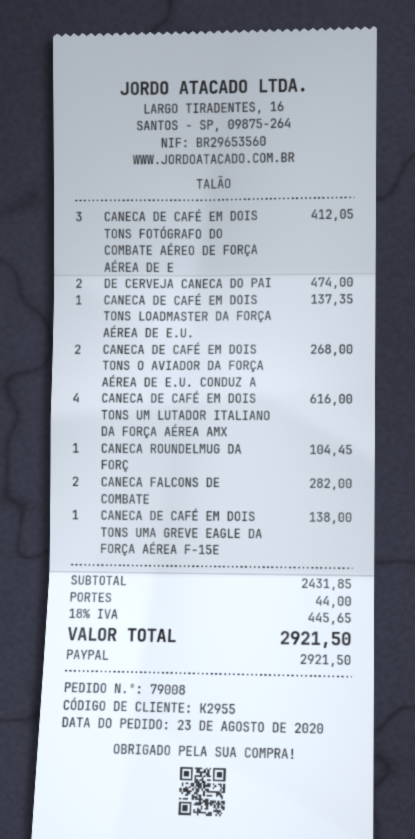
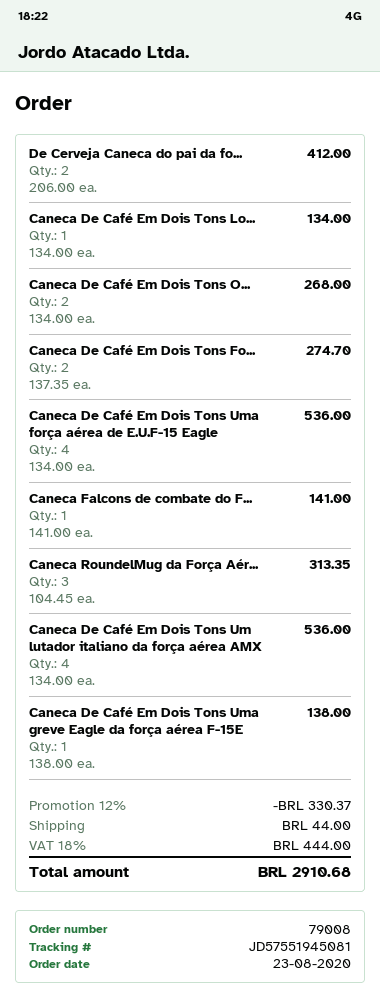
CANECA DE CAFÉ EM DOIS TONS FOTÓGRAFO DO COMBATE AÉREO DE FORÇA AÉREA DE E: 3 for 412.05 -> 2 for 274.70
DE CERVEJA CANECA DO PAI: 2 for 474.00 -> 2 for 412.00
CANECA DE CAFÉ EM DOIS TONS LOADMASTER DA FORÇA AÉREA DE E.U.: 1 for 137.35 -> 1 for 134.00
CANECA DE CAFÉ EM DOIS TONS UM LUTADOR ITALIANO DA FORÇA AÉREA AMX: 4 for 616.00 -> 4 for 536.00
CANECA ROUNDELMUG DA FORÇ: 1 for 104.45 -> 3 for 313.35
CANECA FALCONS DE COMBATE: 2 for 282.00 -> 1 for 141.00
Caneca De Café Em Dois Tons Uma força aérea de E.U.F-15 Eagle: none -> 4 for 536.00
discount: none -> 12% = 330.37
tax: 18% = 445.65 -> 18% = 444.00
total: 2921.50 -> 2910.68

